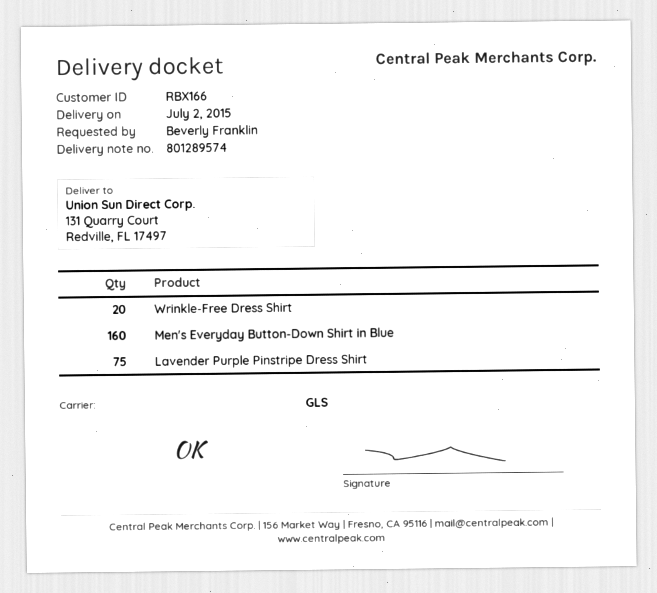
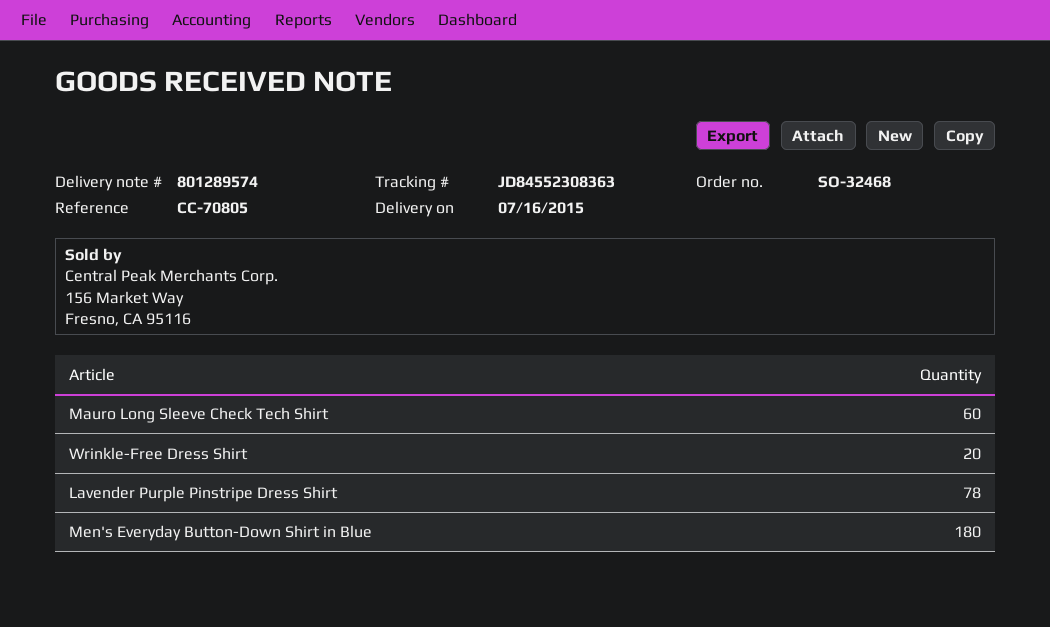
delivery date: 2015-07-02 -> 2015-07-16
Men's Everyday Button-Down Shirt in Blue: 160 -> 180
Lavender Purple Pinstripe Dress Shirt: 75 -> 78
Mauro Long Sleeve Check Tech Shirt: none -> 60

